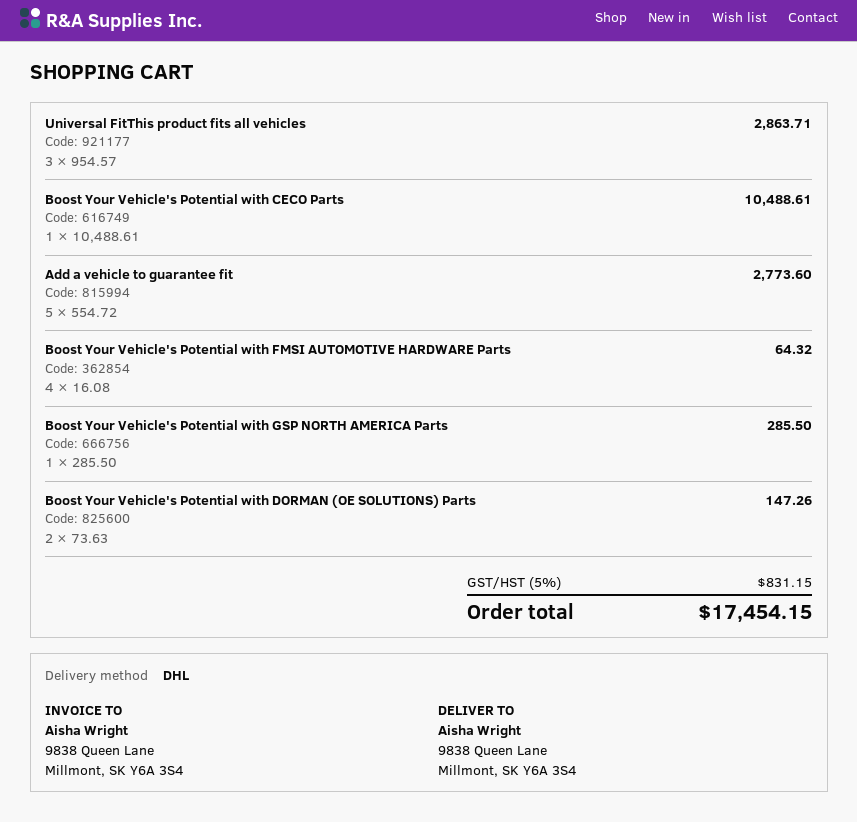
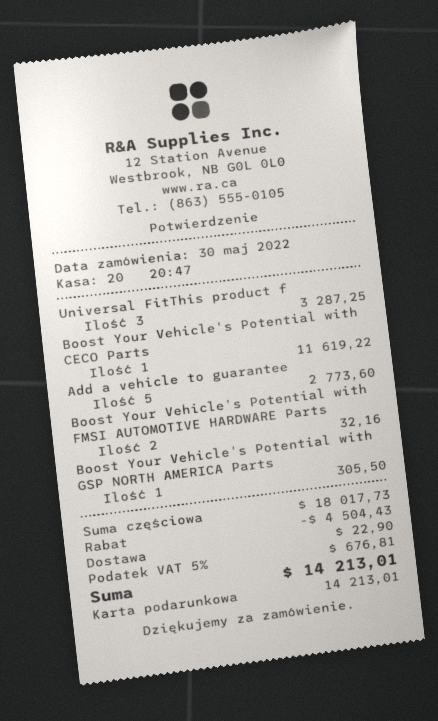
Universal FitThis product fits all vehicles: 3 for 2863.71 -> 3 for 3287.25
Boost Your Vehicle's Potential with CECO Parts: 1 for 10488.61 -> 1 for 11619.22
Boost Your Vehicle's Potential with FMSI AUTOMOTIVE HARDWARE Parts: 4 for 64.32 -> 2 for 32.16
Boost Your Vehicle's Potential with GSP NORTH AMERICA Parts: 1 for 285.50 -> 1 for 305.50
Boost Your Vehicle's Potential with DORMAN (OE SOLUTIONS) Parts: 2 for 147.26 -> none
discount: none -> 4504.43
shipping: none -> 22.90
tax: 5% = 831.15 -> 5% = 676.81
total: 17454.15 -> 14213.01

